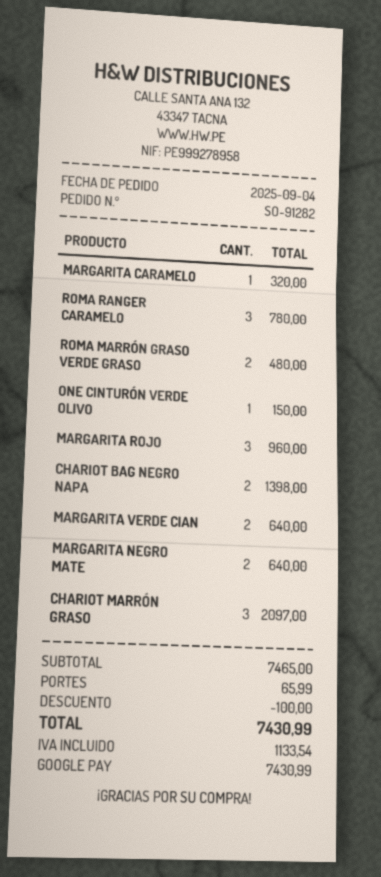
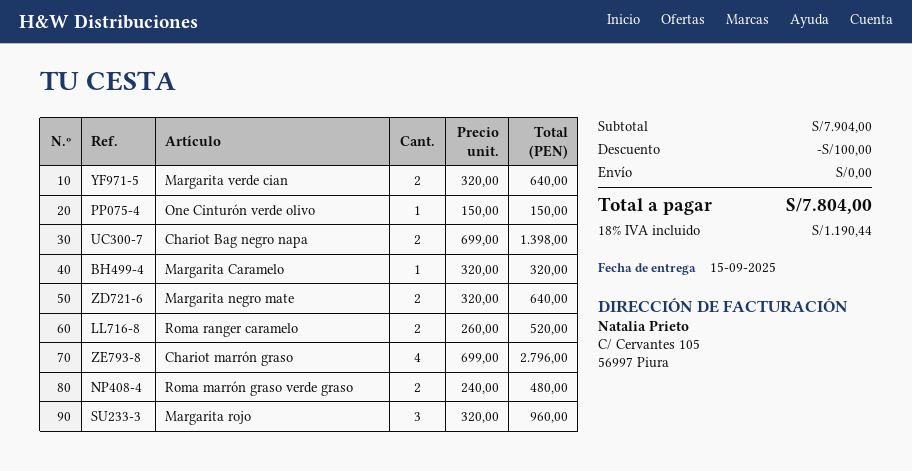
ROMA RANGER CARAMELO: 3 for 780.00 -> 2 for 520.00
CHARIOT MARRÓN GRASO: 3 for 2097.00 -> 4 for 2796.00
subtotal: 7465.00 -> 7904.00
shipping: 65.99 -> 0.00
tax: 1133.54 -> 1190.44
total: 7430.99 -> 7804.00

